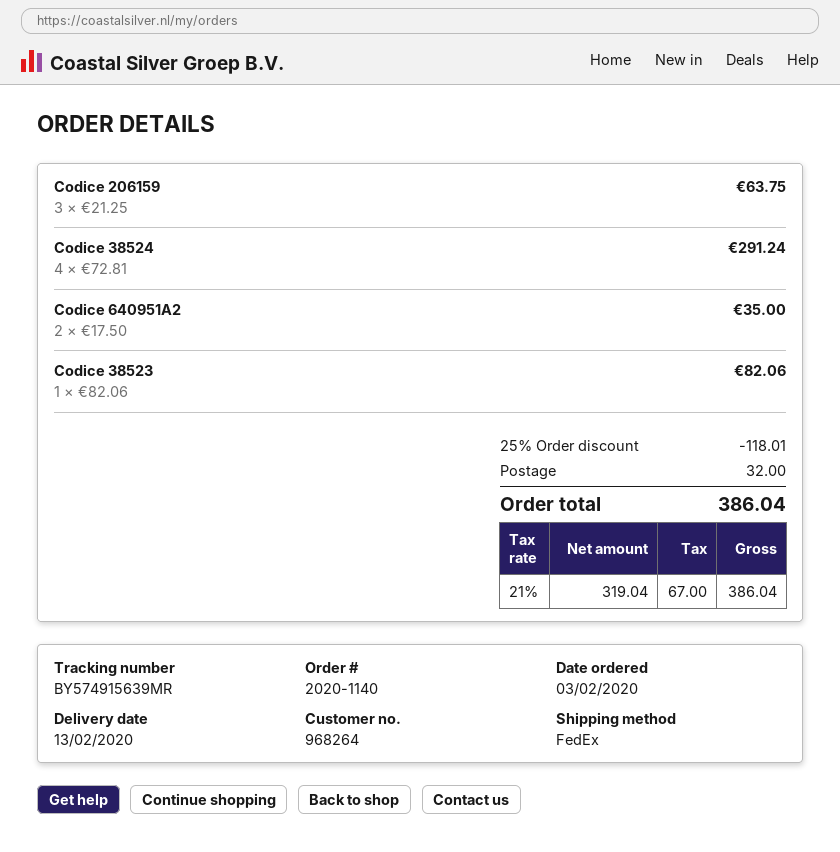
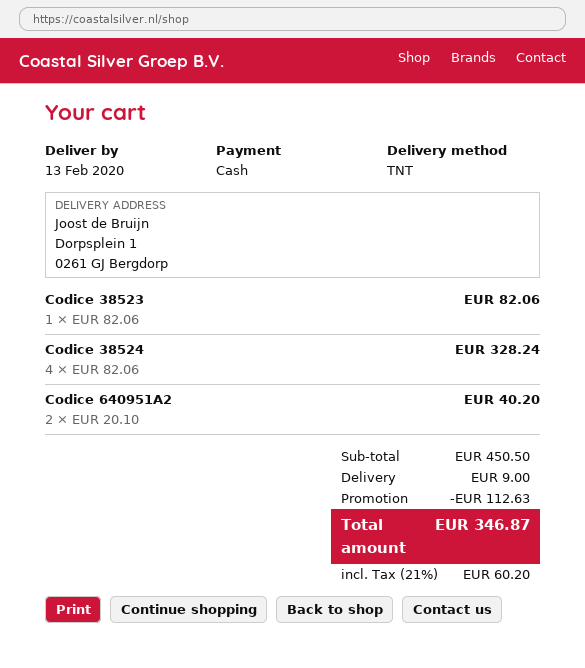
shipping method: FedEx -> TNT
Codice 206159: 3 x 21.25 = 63.75 -> none
Codice 38524: 4 x 72.81 = 291.24 -> 4 x 82.06 = 328.24
Codice 640951A2: 2 x 17.50 = 35.00 -> 2 x 20.10 = 40.20
discount: 118.01 -> 112.63
shipping: 32.00 -> 9.00
tax: 21% = 67.00 -> 21% = 60.20
total: 386.04 -> 346.87

